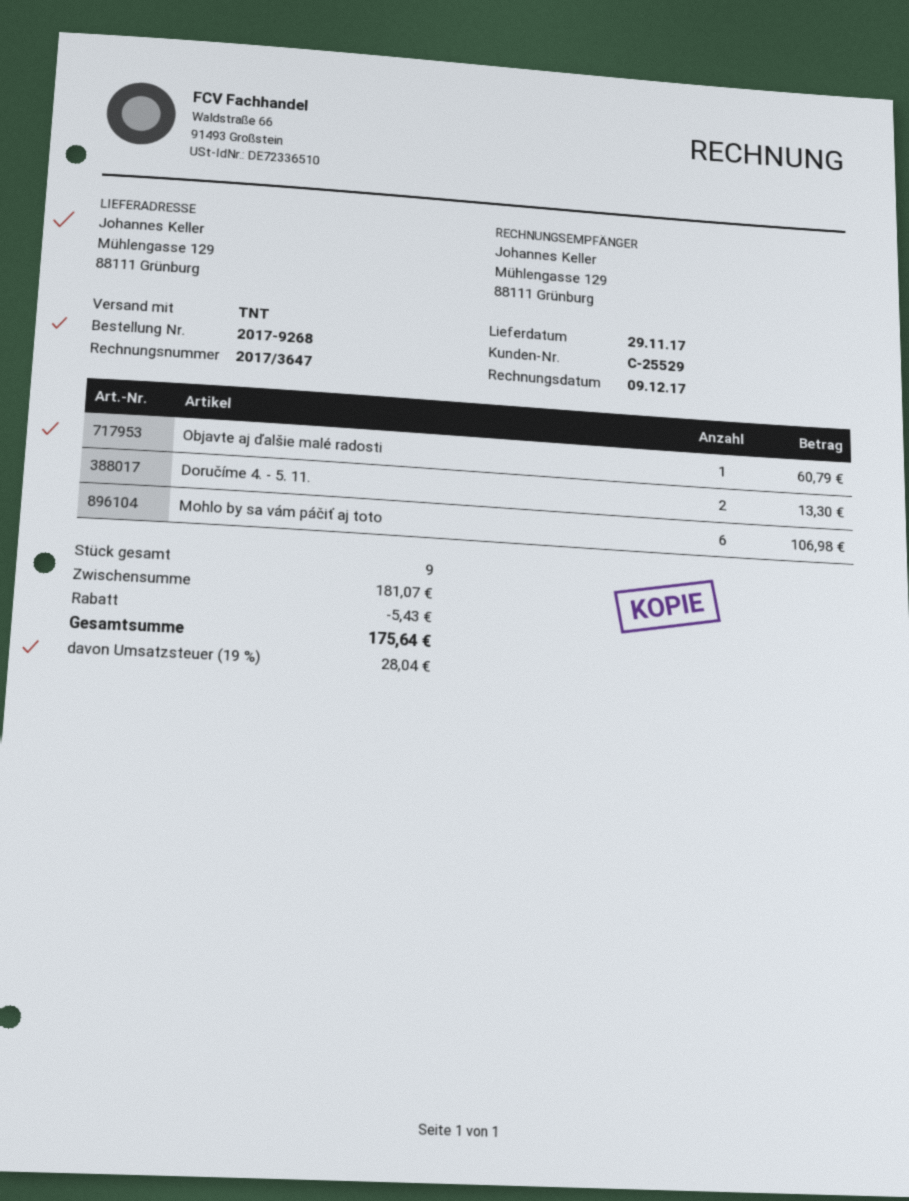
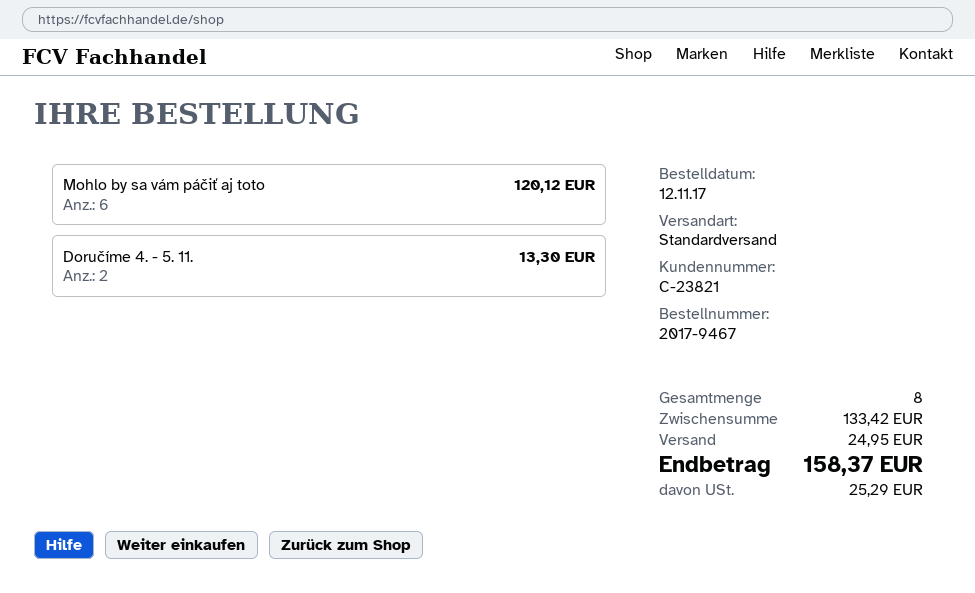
order number: 2017-9268 -> 2017-9467
customer number: C-25529 -> C-23821
shipping method: TNT -> standard
Objavte aj ďalšie malé radosti: 1 for 60.79 -> none
Mohlo by sa vám páčiť aj toto: 6 for 106.98 -> 6 for 120.12
total quantity: 9 -> 8
subtotal: 181.07 -> 133.42
discount: 5.43 -> none
shipping: none -> 24.95
tax: 28.04 -> 25.29
total: 175.64 -> 158.37

